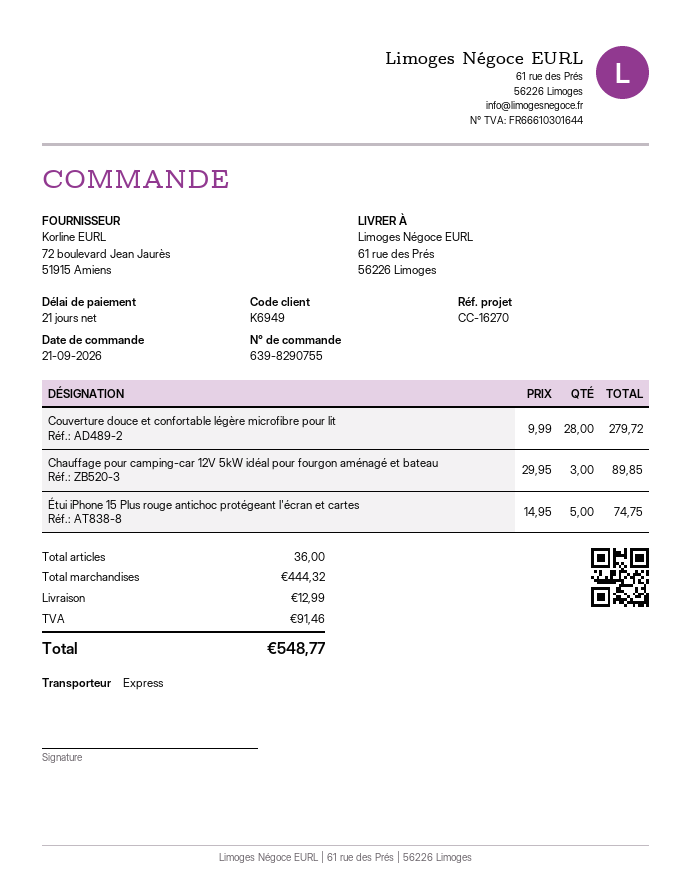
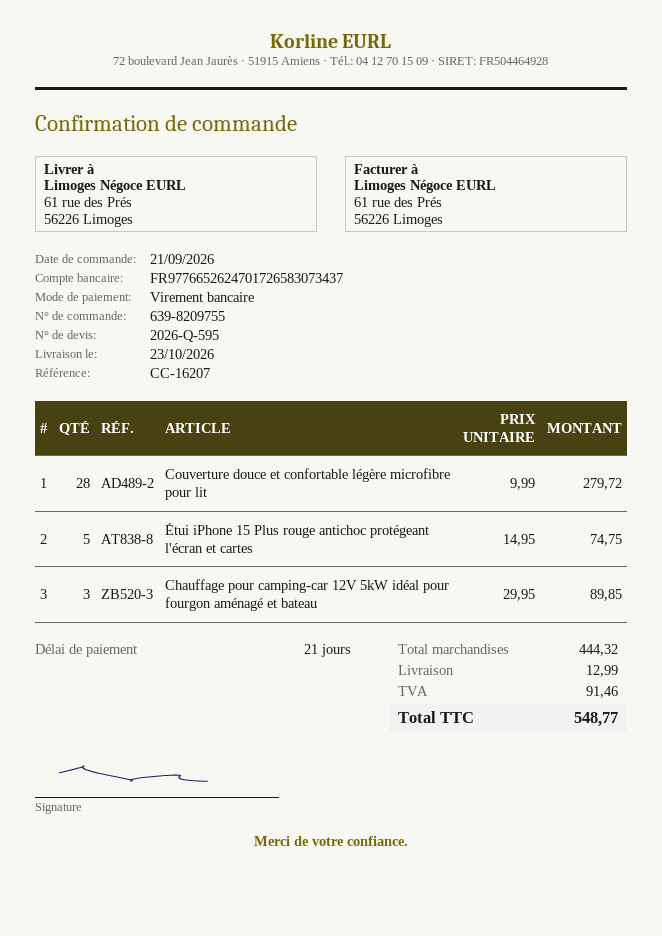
order number: 639-8290755 -> 639-8209755
reference: CC-16270 -> CC-16207

